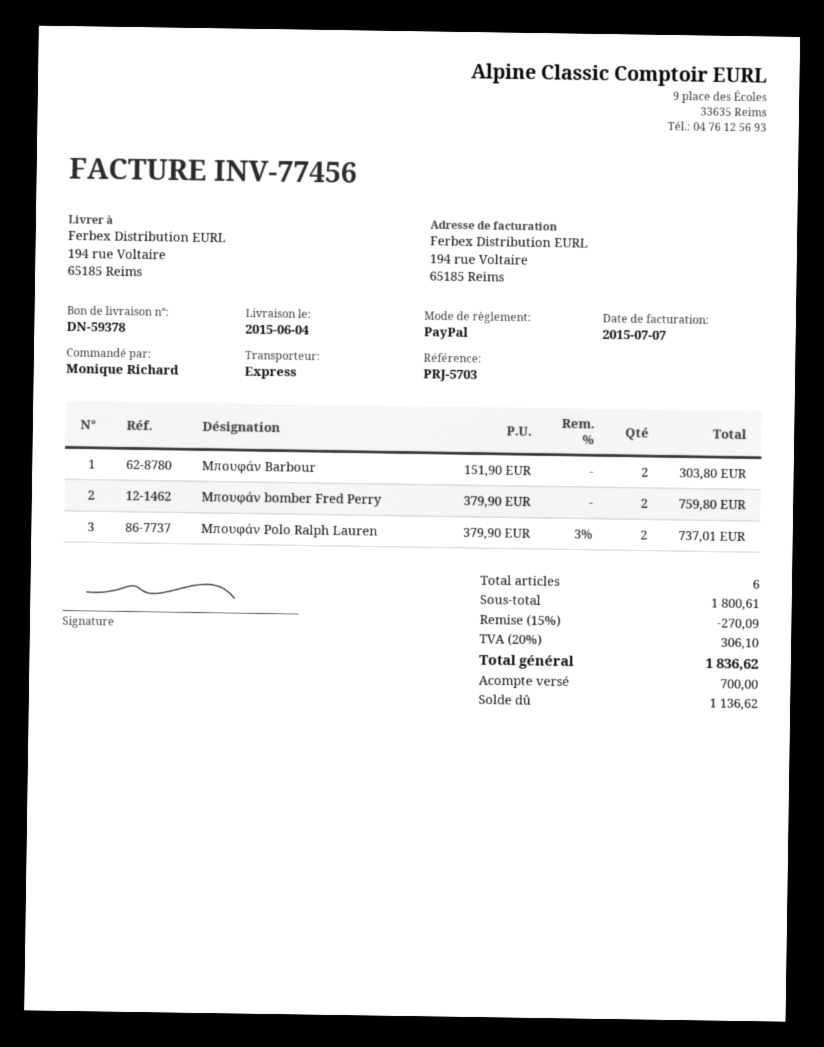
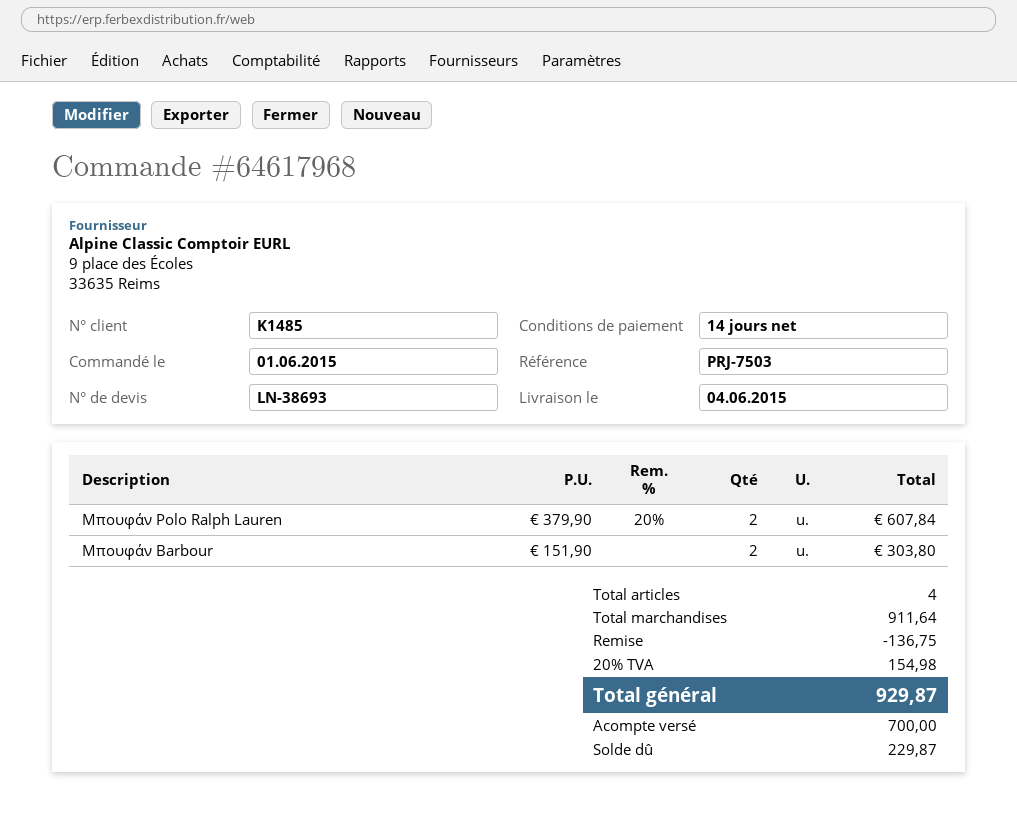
reference: PRJ-5703 -> PRJ-7503
Μπουφάν bomber Fred Perry: 2 x 379.90 = 759.80 -> none
Μπουφάν Polo Ralph Lauren: 2 x 379.90 - 3% = 737.01 -> 2 x 379.90 - 20% = 607.84
total quantity: 6 -> 4
subtotal: 1800.61 -> 911.64
discount: 270.09 -> 136.75
tax: 20% = 306.10 -> 20% = 154.98
total: 1836.62 -> 929.87
balance: 1136.62 -> 229.87

